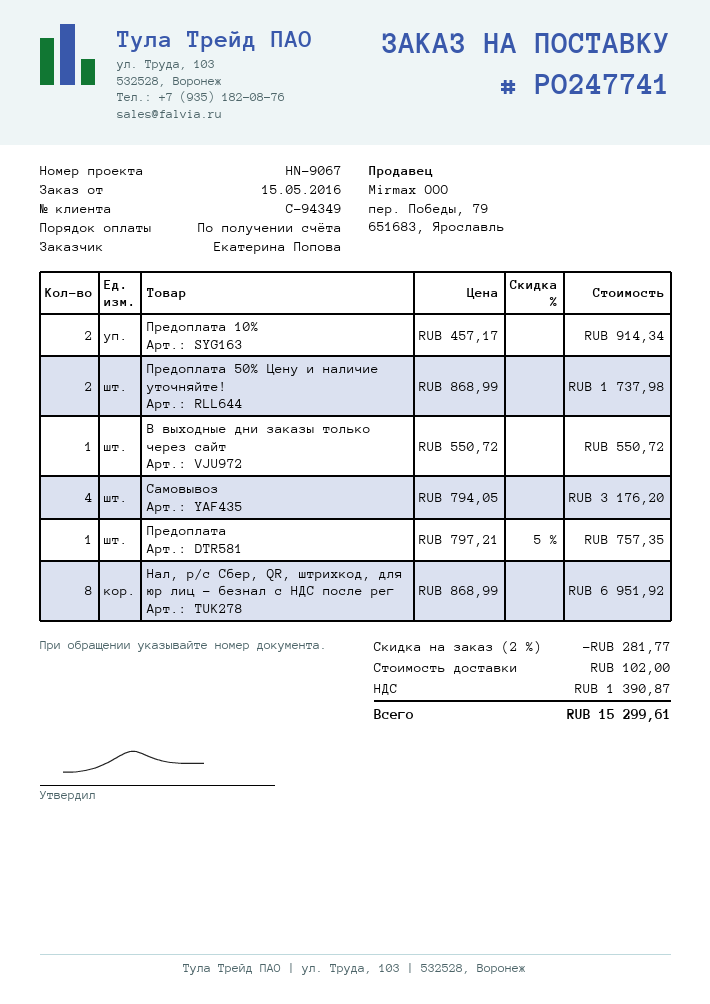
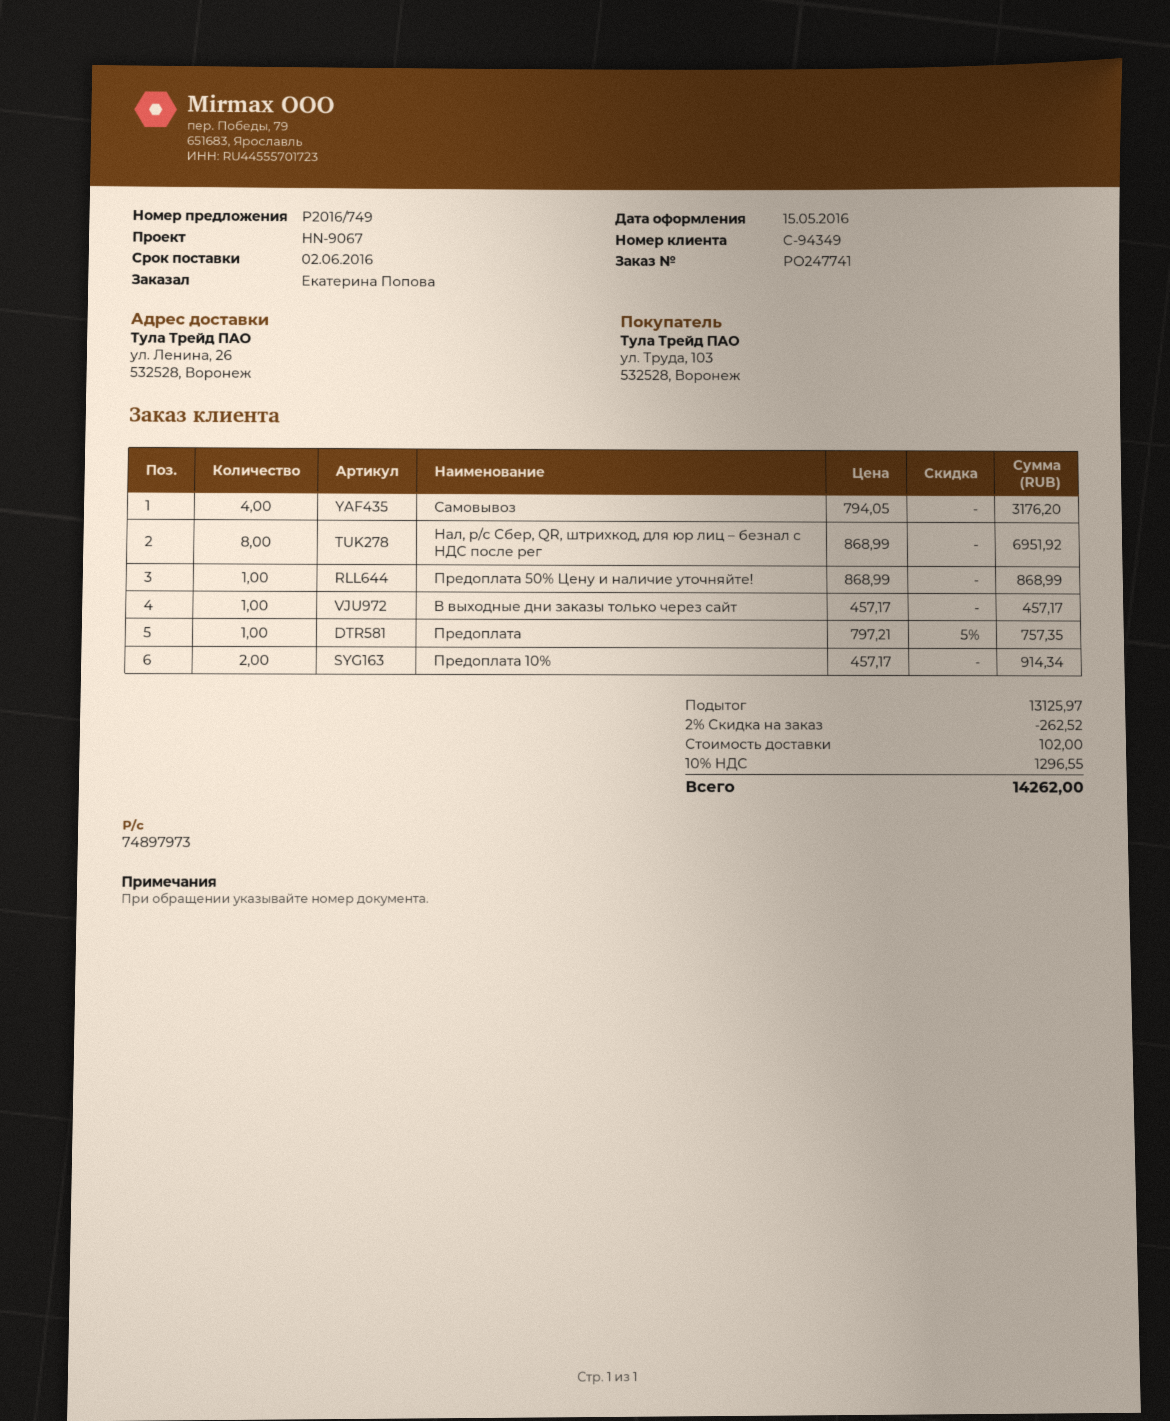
Предоплата 50% Цену и наличие уточняйте!: 2 x 868.99 = 1737.98 -> 1 x 868.99 = 868.99
В выходные дни заказы только через сайт: 1 x 550.72 = 550.72 -> 1 x 457.17 = 457.17
discount: 2% = 281.77 -> 2% = 262.52
tax: 1390.87 -> 1296.55
total: 15299.61 -> 14262.00

